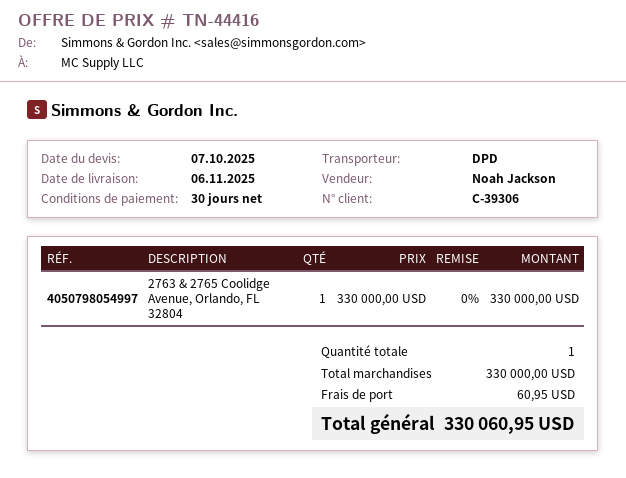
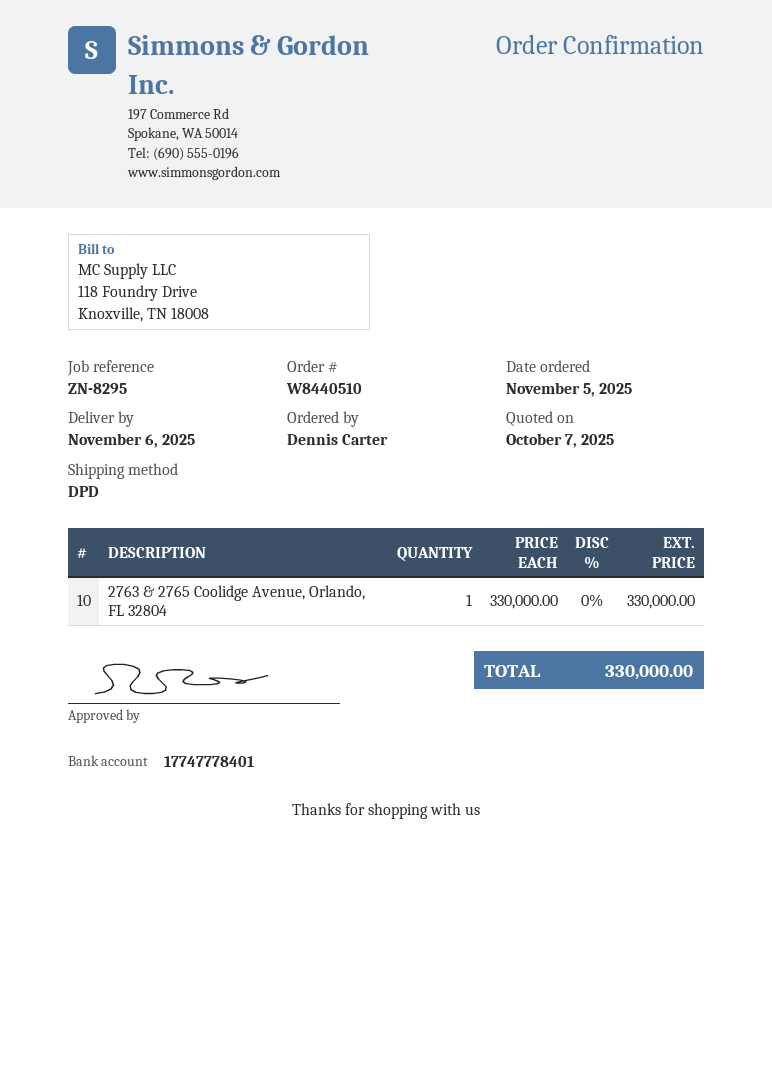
shipping: 60.95 -> none
total: 330060.95 -> 330000.00

